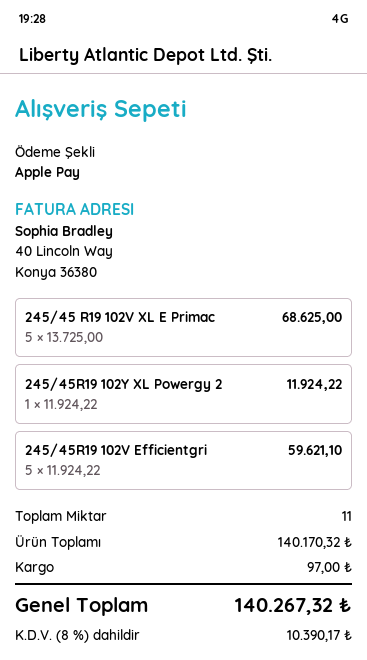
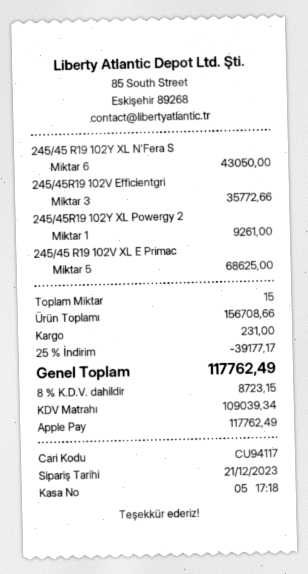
245/45R19 102Y XL Powergy 2: 1 for 11924.22 -> 1 for 9261.00
245/45R19 102V Efficientgri: 5 for 59621.10 -> 3 for 35772.66
245/45 R19 102Y XL N'Fera S: none -> 6 for 43050.00
total quantity: 11 -> 15
subtotal: 140170.32 -> 156708.66
discount: none -> 25% = 39177.17
shipping: 97.00 -> 231.00
tax: 8% = 10390.17 -> 8% = 8723.15
total: 140267.32 -> 117762.49

